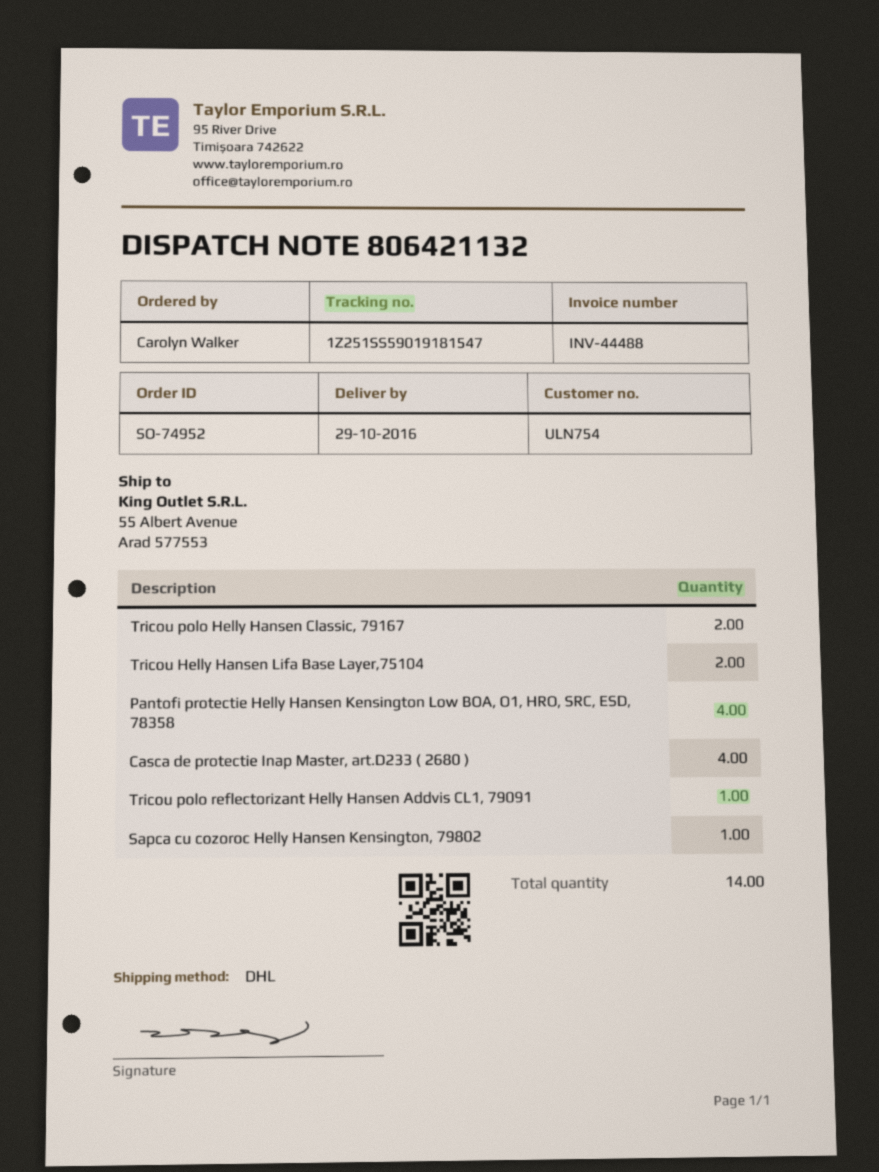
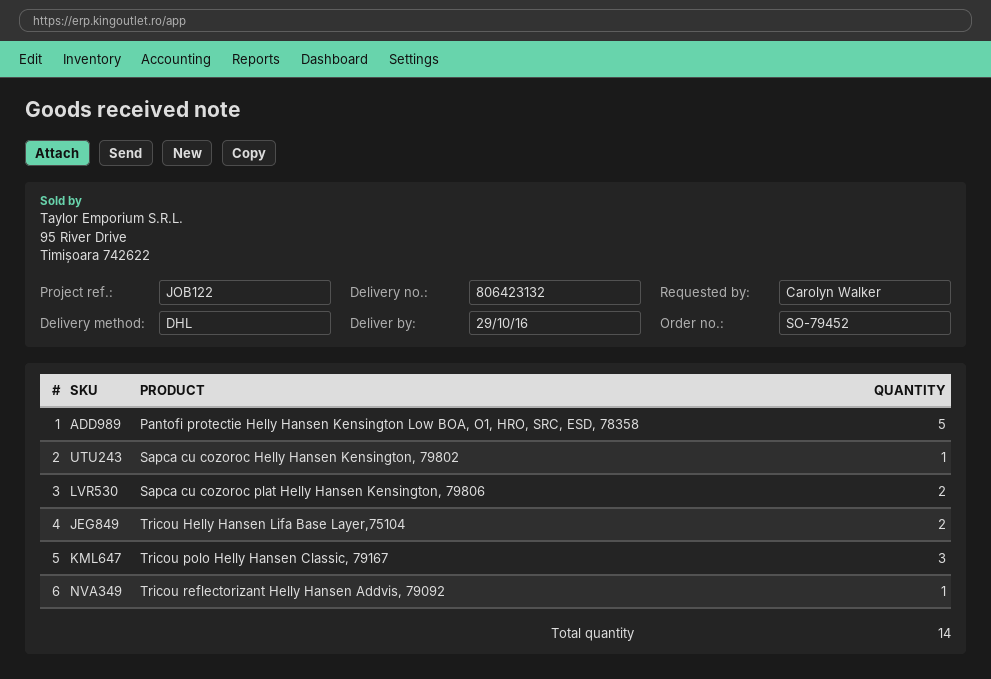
order number: SO-74952 -> SO-79452
delivery note number: 806421132 -> 806423132
Tricou polo Helly Hansen Classic, 79167: 2 -> 3
Pantofi protectie Helly Hansen Kensington Low BOA, O1, HRO, SRC, ESD, 78358: 4 -> 5
Casca de protectie Inap Master, art.D233 ( 2680 ): 4 -> none
Tricou polo reflectorizant Helly Hansen Addvis CL1, 79091: 1 -> none
Sapca cu cozoroc plat Helly Hansen Kensington, 79806: none -> 2
Tricou reflectorizant Helly Hansen Addvis, 79092: none -> 1

